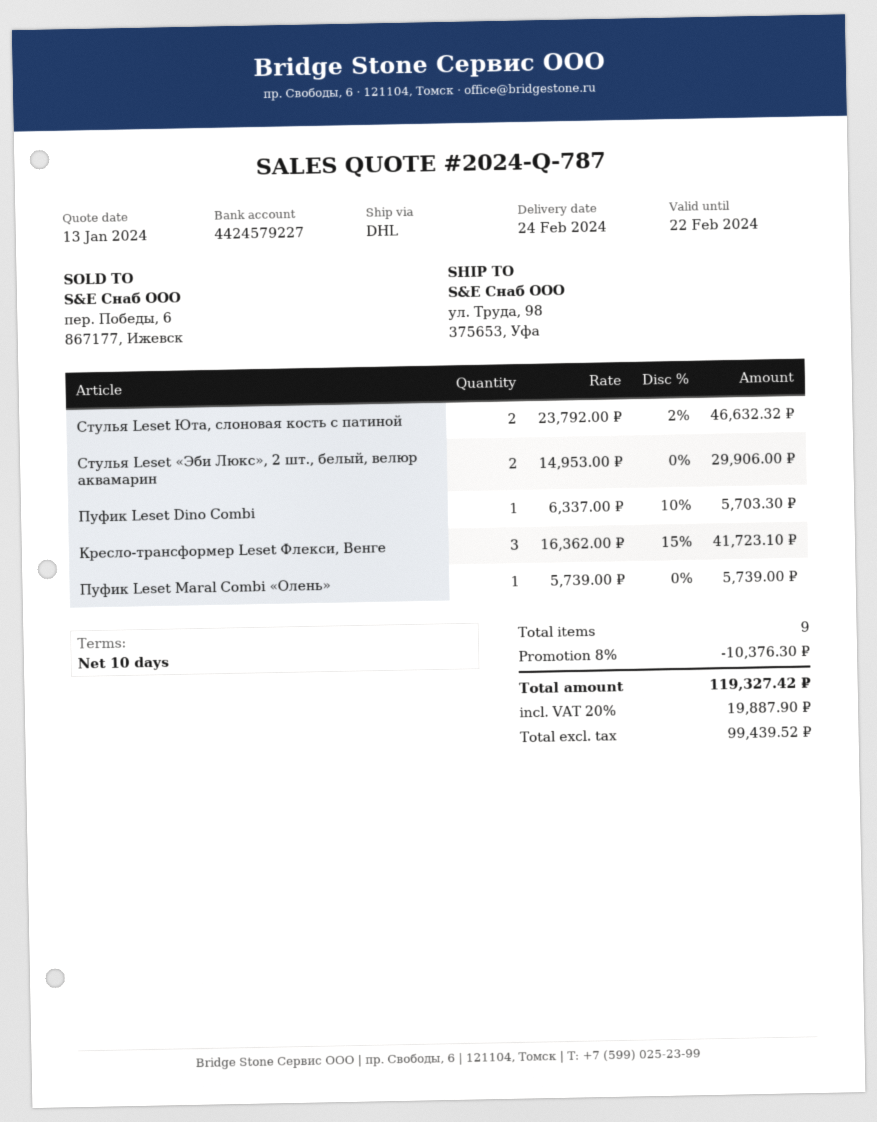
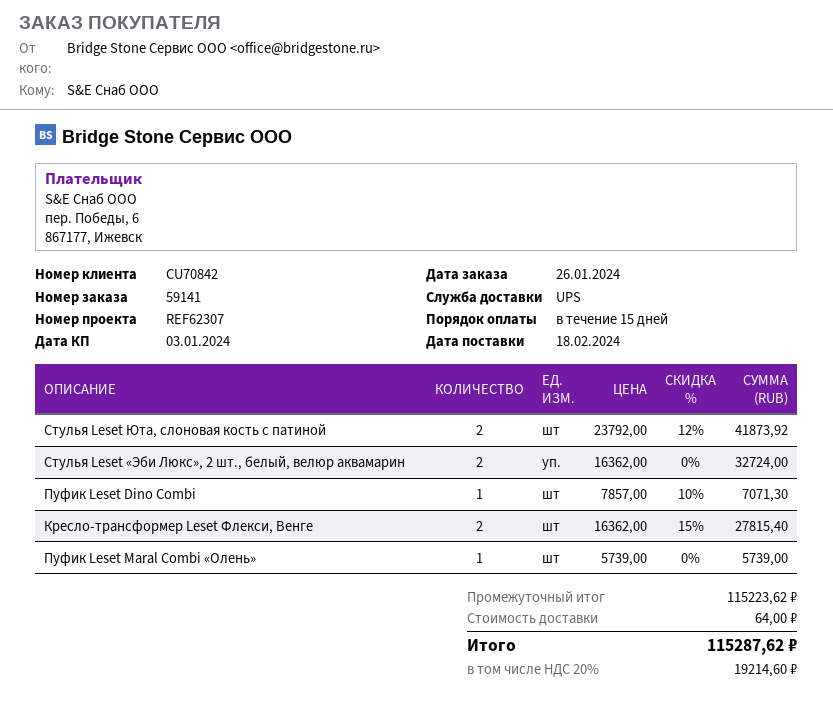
quote date: 2024-01-13 -> 2024-01-03
delivery date: 2024-02-24 -> 2024-02-18
payment terms: 10 days -> 15 days
shipping method: DHL -> UPS
Стулья Leset Юта, слоновая кость с патиной: 2 x 23792.00 - 2% = 46632.32 -> 2 x 23792.00 - 12% = 41873.92
Стулья Leset «Эби Люкс», 2 шт., белый, велюр аквамарин: 2 x 14953.00 = 29906.00 -> 2 x 16362.00 = 32724.00
Пуфик Leset Dino Combi: 1 x 6337.00 - 10% = 5703.30 -> 1 x 7857.00 - 10% = 7071.30
Кресло-трансформер Leset Флекси, Венге: 3 x 16362.00 - 15% = 41723.10 -> 2 x 16362.00 - 15% = 27815.40
discount: 8% = 10376.30 -> none
shipping: none -> 64.00
tax: 20% = 19887.90 -> 20% = 19214.60
total: 119327.42 -> 115287.62

